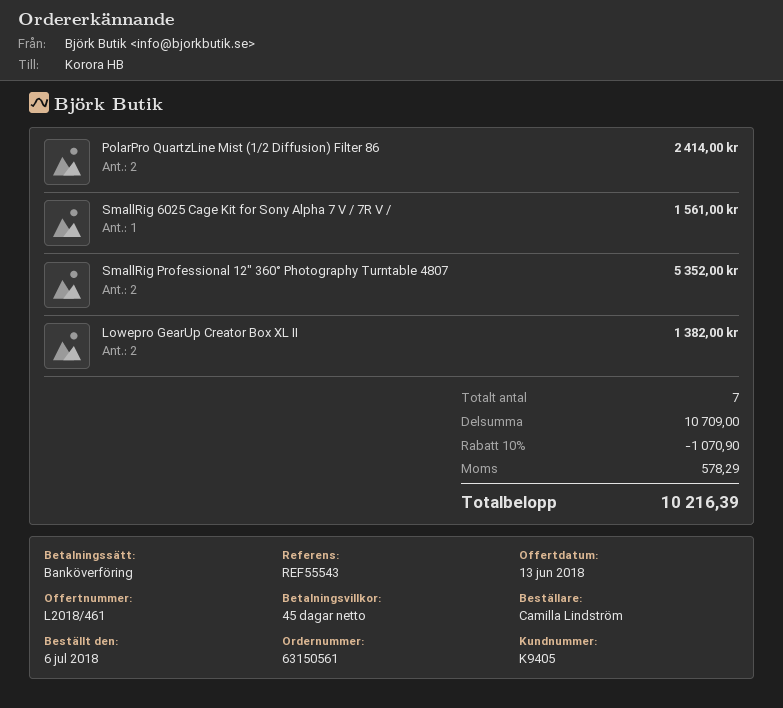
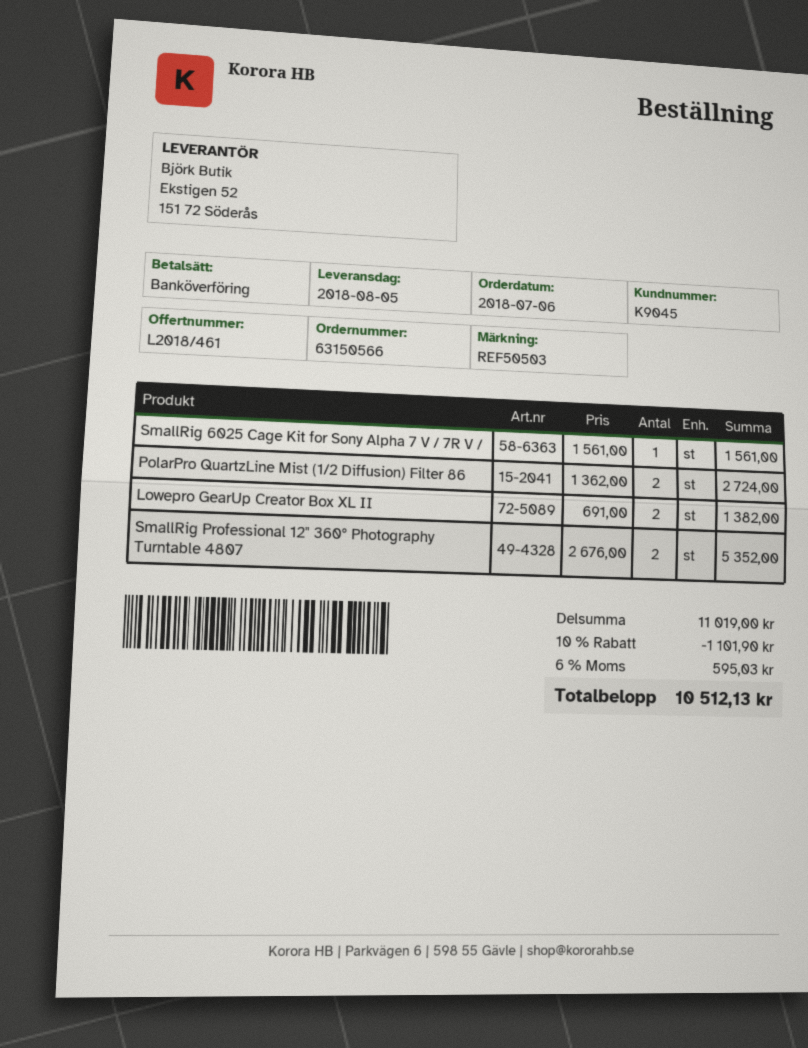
order number: 63150561 -> 63150566
customer number: K9405 -> K9045
reference: REF55543 -> REF50503
PolarPro QuartzLine Mist (1/2 Diffusion) Filter 86: 2 for 2414.00 -> 2 for 2724.00
subtotal: 10709.00 -> 11019.00
discount: 10% = 1070.90 -> 10% = 1101.90
tax: 578.29 -> 595.03
total: 10216.39 -> 10512.13

